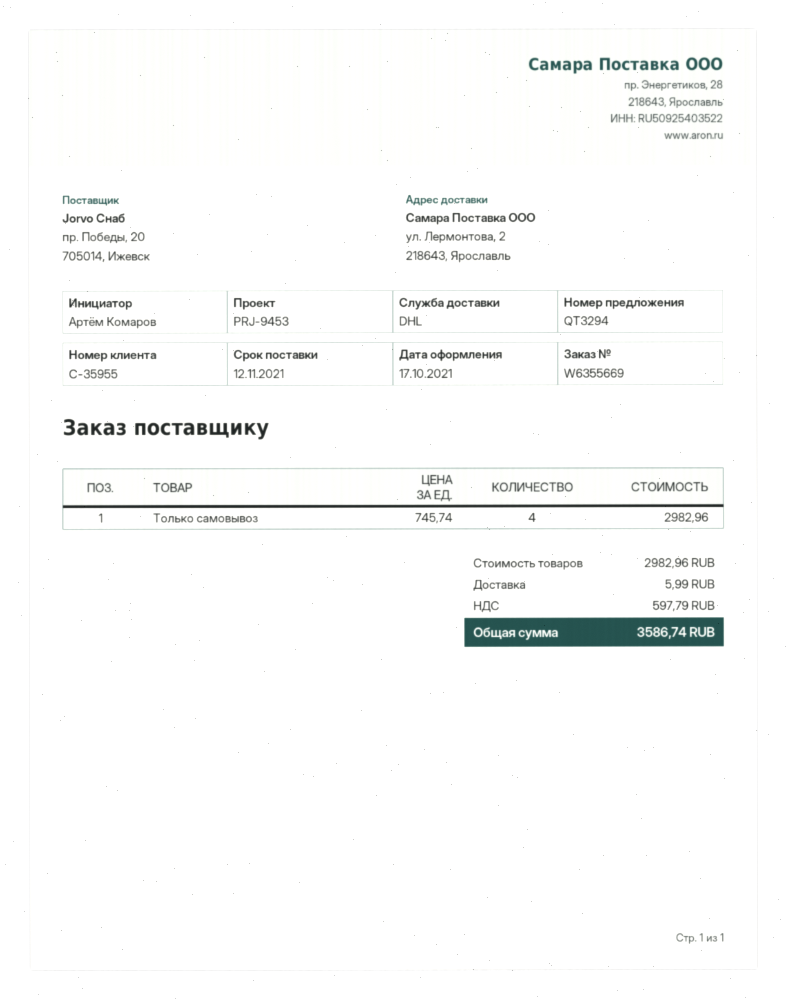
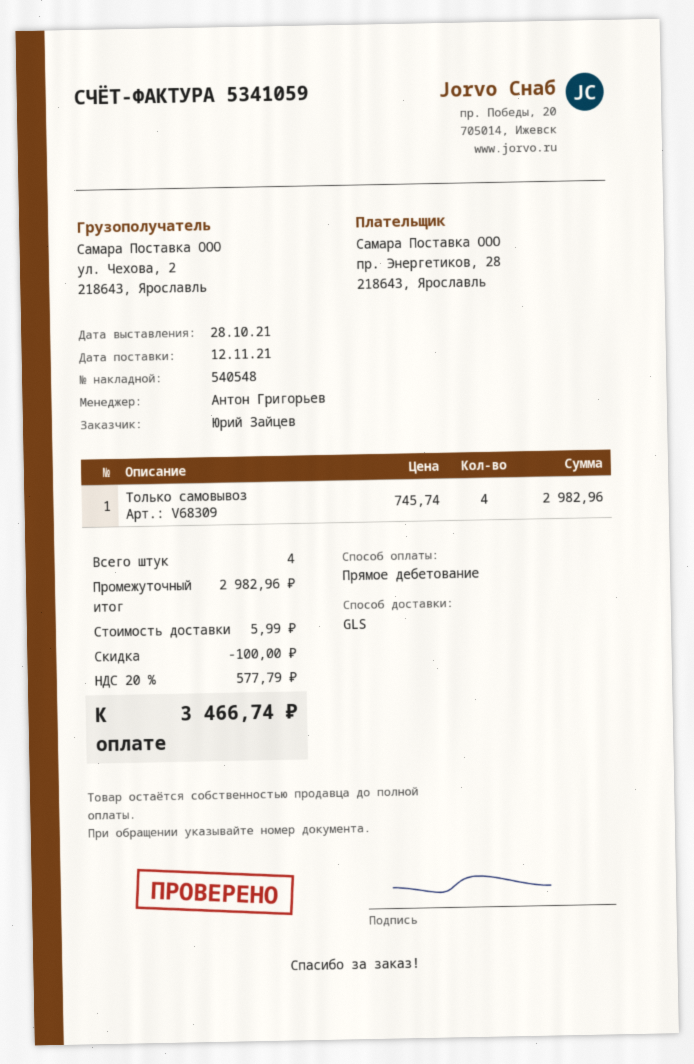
ordered by: Артём Комаров -> Юрий Зайцев
shipping method: DHL -> GLS
ship to: ул. Лермонтова, 2, 218643, Ярославль -> ул. Чехова, 2, 218643, Ярославль
discount: none -> 100.00
tax: 597.79 -> 577.79
total: 3586.74 -> 3466.74

